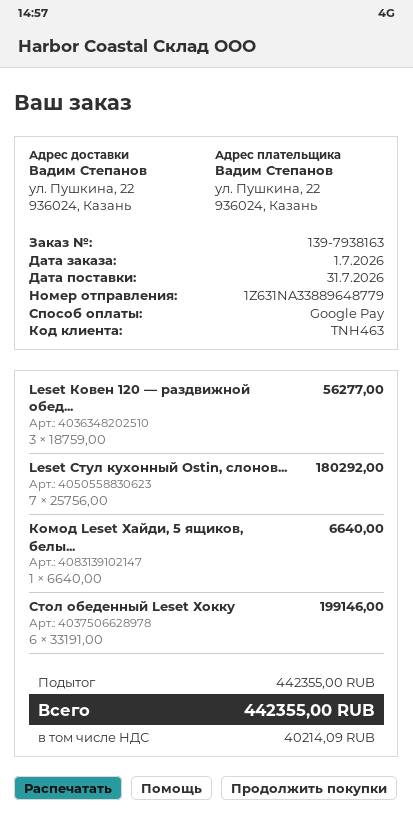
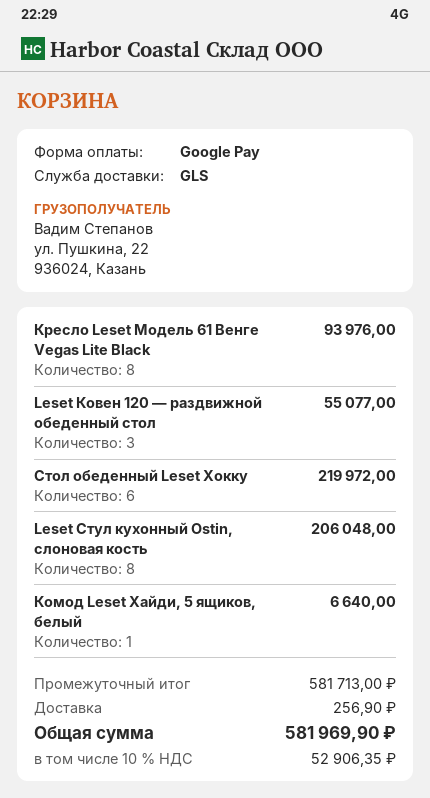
Leset Ковен 120 — раздвижной обед...: 3 for 56277.00 -> 3 for 55077.00
Leset Стул кухонный Ostin, слонов...: 7 for 180292.00 -> 8 for 206048.00
Стол обеденный Leset Хокку: 6 for 199146.00 -> 6 for 219972.00
Кресло Leset Модель 61 Венге Vegas Lite Black: none -> 8 for 93976.00
subtotal: 442355.00 -> 581713.00
shipping: none -> 256.90
tax: 40214.09 -> 52906.35
total: 442355.00 -> 581969.90

